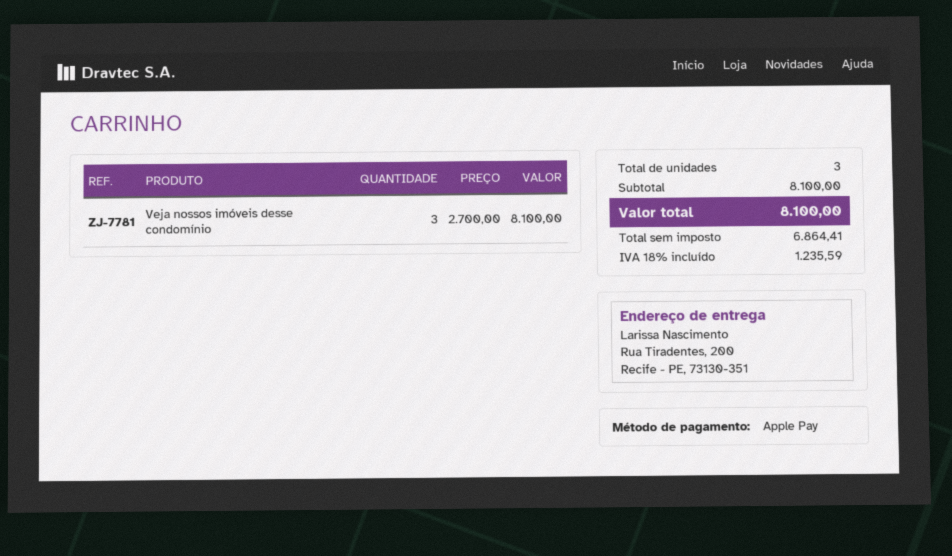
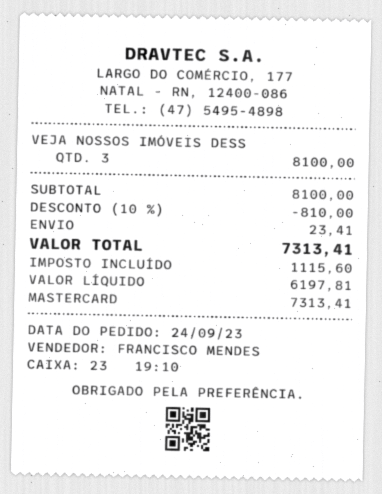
payment method: Apple Pay -> Mastercard
discount: none -> 10% = 810.00
shipping: none -> 23.41
net: 6864.41 -> 6197.81
tax: 1235.59 -> 1115.60
total: 8100.00 -> 7313.41

